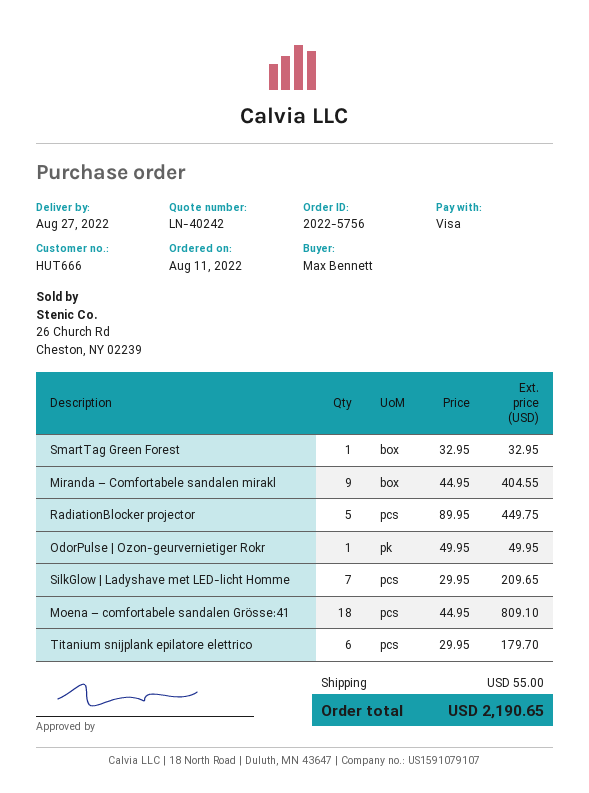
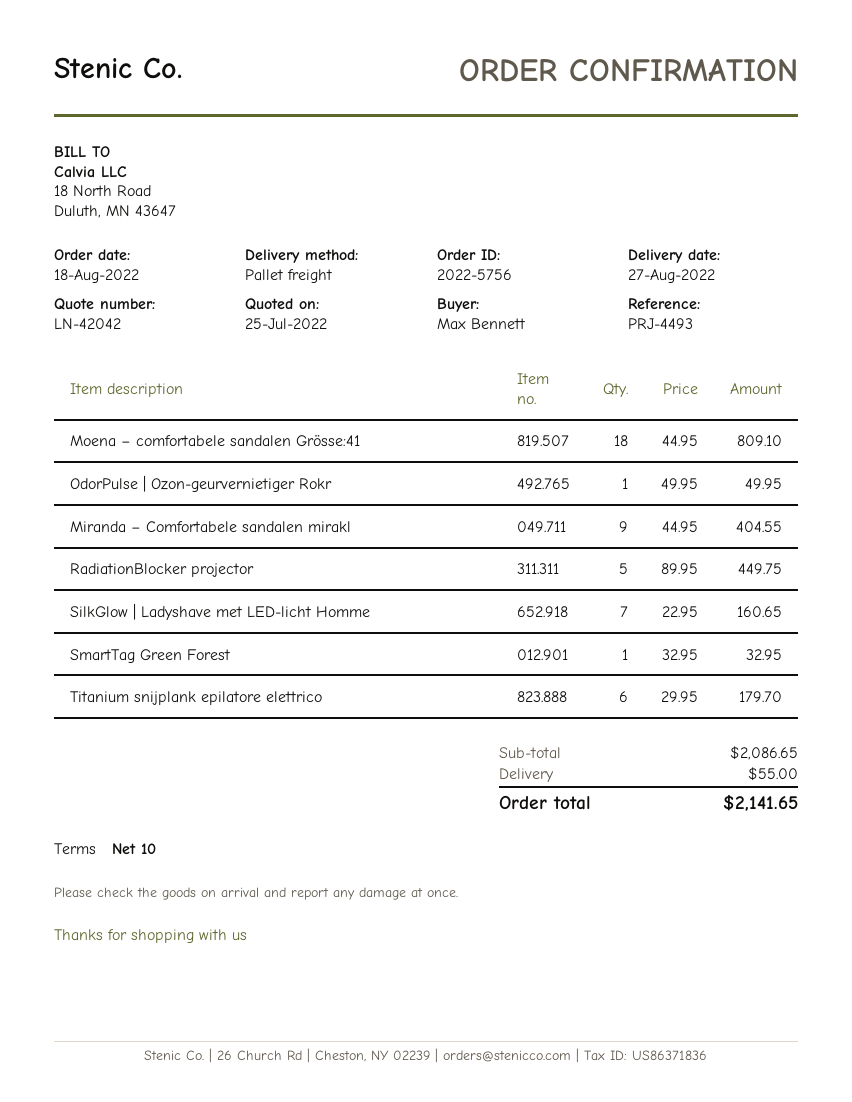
quote number: LN-40242 -> LN-42042
order date: 2022-08-11 -> 2022-08-18
SilkGlow | Ladyshave met LED-licht Homme: 7 x 29.95 = 209.65 -> 7 x 22.95 = 160.65
total: 2190.65 -> 2141.65

